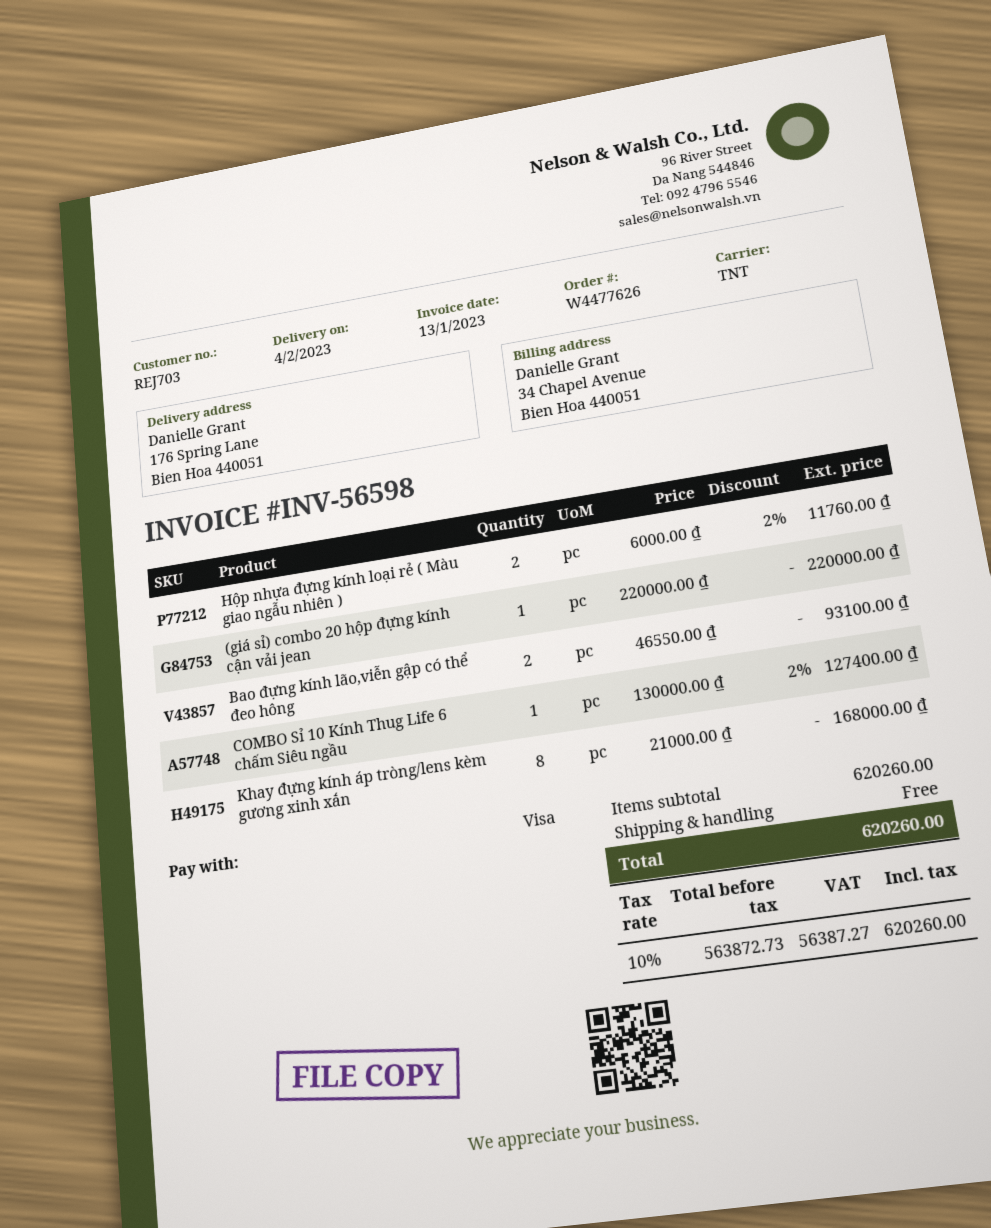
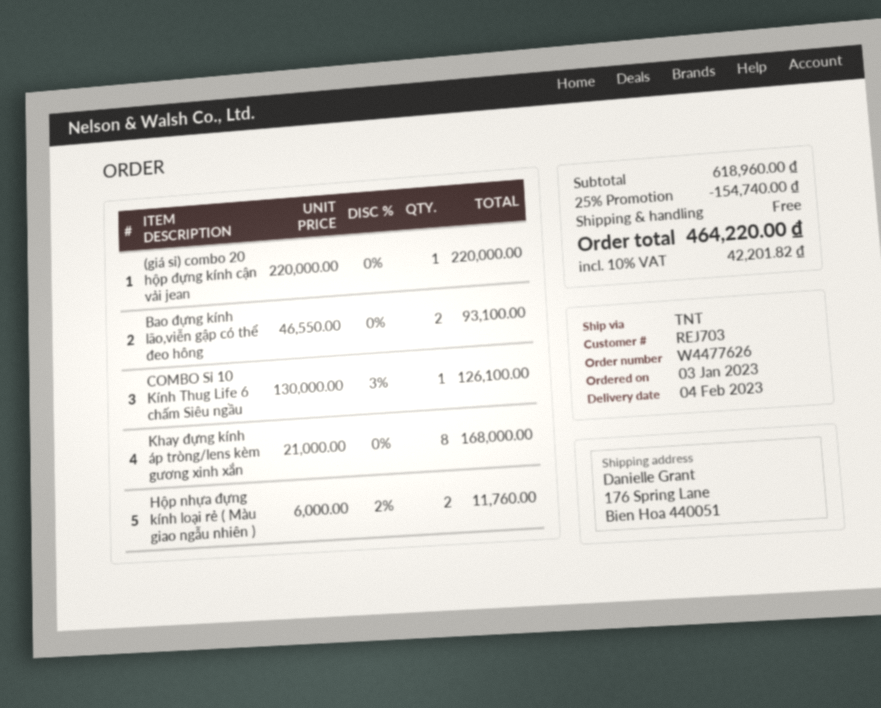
COMBO Sỉ 10 Kính Thug Life 6 chấm Siêu ngầu: 1 x 130000.00 - 2% = 127400.00 -> 1 x 130000.00 - 3% = 126100.00
subtotal: 620260.00 -> 618960.00
discount: none -> 25% = 154740.00
tax: 10% = 56387.27 -> 10% = 42201.82
total: 620260.00 -> 464220.00

